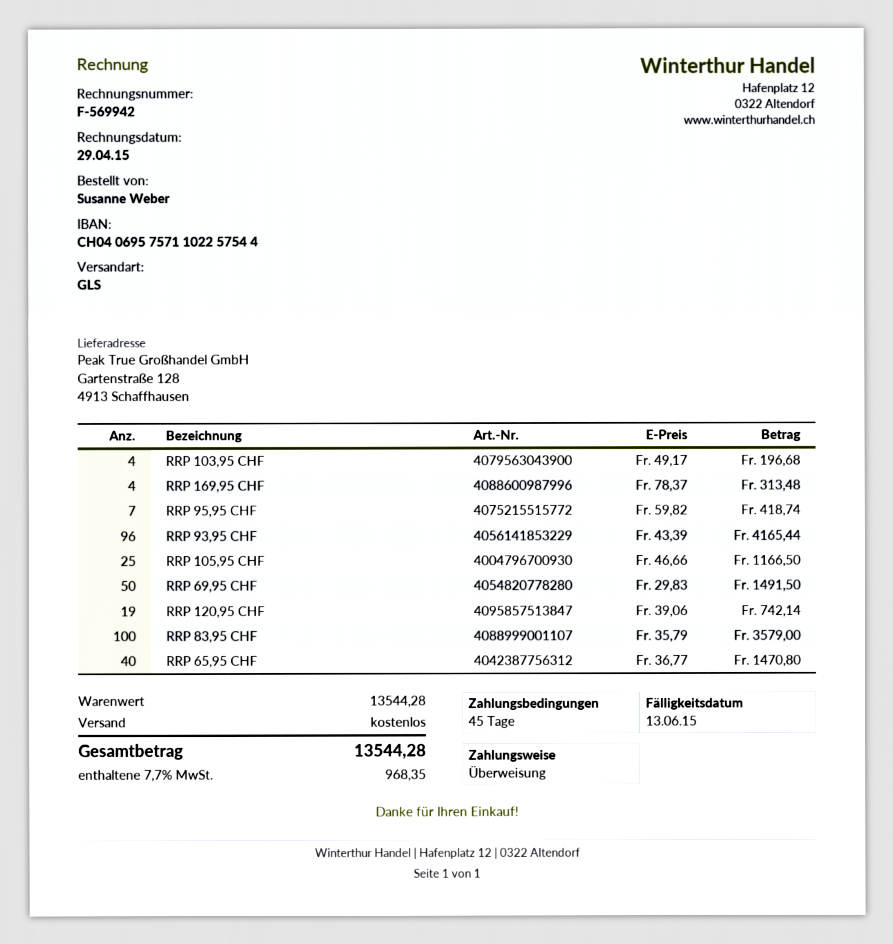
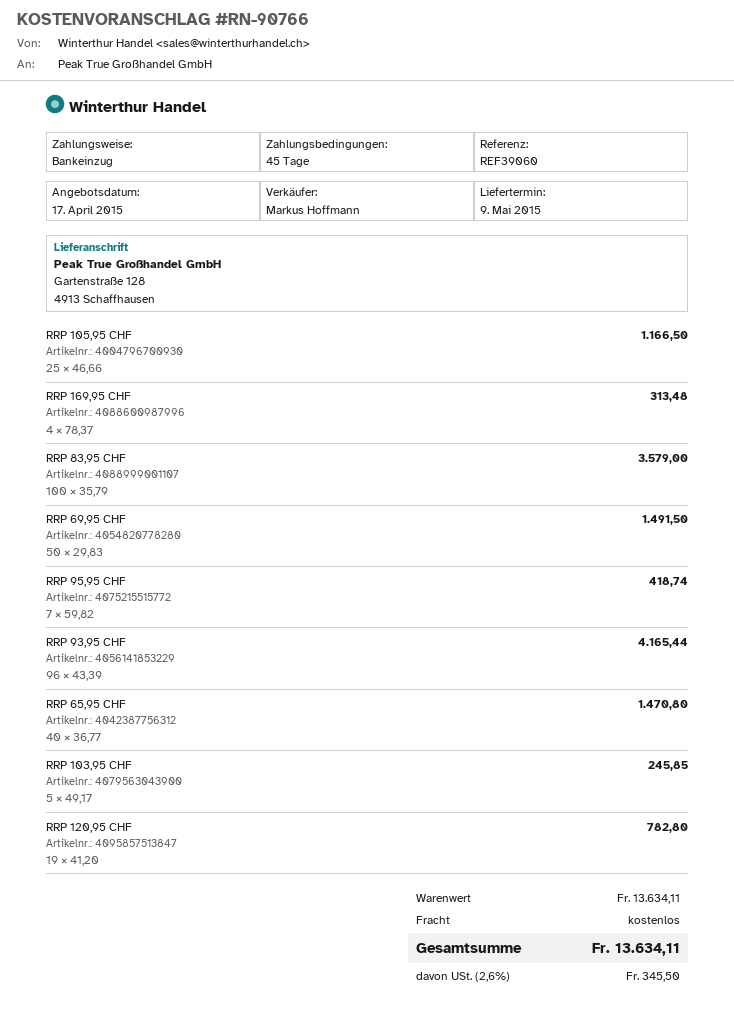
payment method: bank transfer -> direct debit
RRP 103,95 CHF: 4 x 49.17 = 196.68 -> 5 x 49.17 = 245.85
RRP 120,95 CHF: 19 x 39.06 = 742.14 -> 19 x 41.20 = 782.80
subtotal: 13544.28 -> 13634.11
tax: 7.7% = 968.35 -> 2.6% = 345.50
total: 13544.28 -> 13634.11

